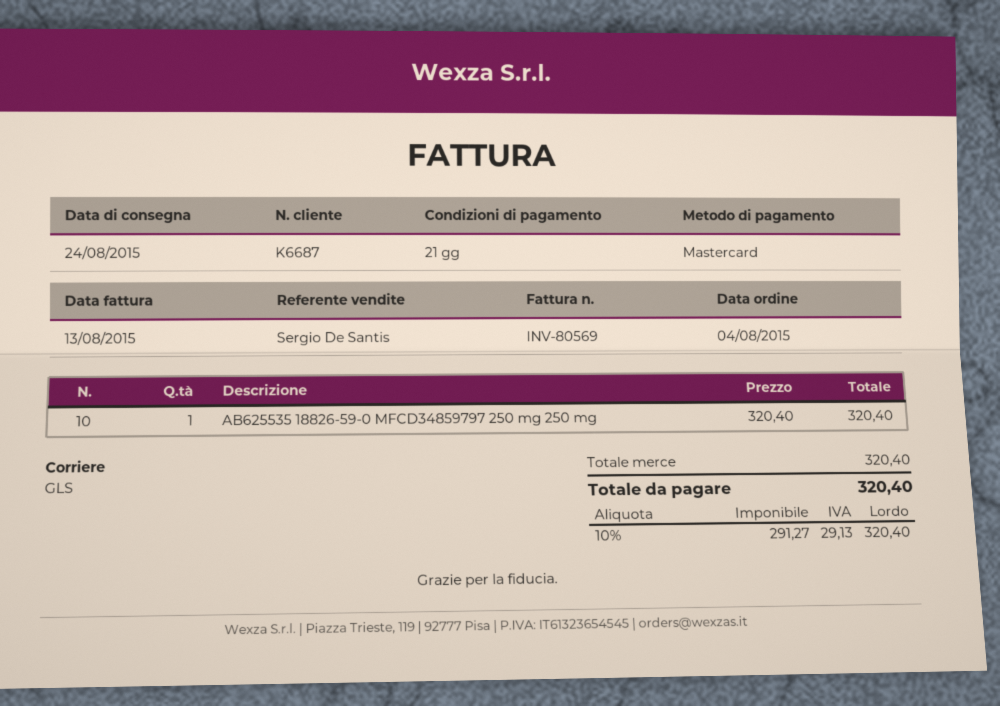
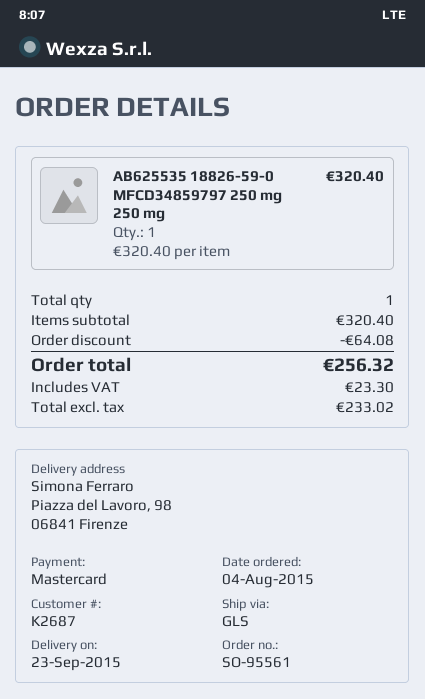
delivery date: 2015-08-24 -> 2015-09-23
customer number: K6687 -> K2687
discount: none -> 64.08
net: 291.27 -> 233.02
tax: 29.13 -> 23.30
total: 320.40 -> 256.32

